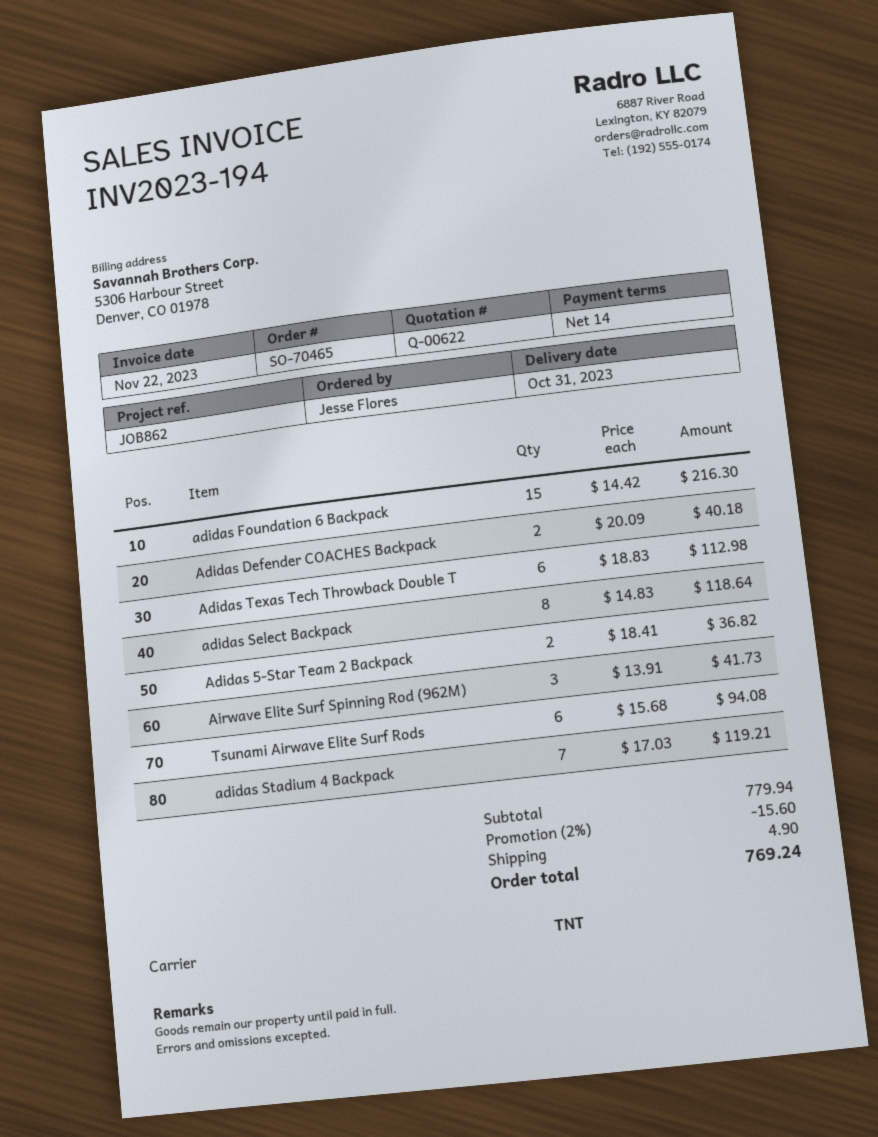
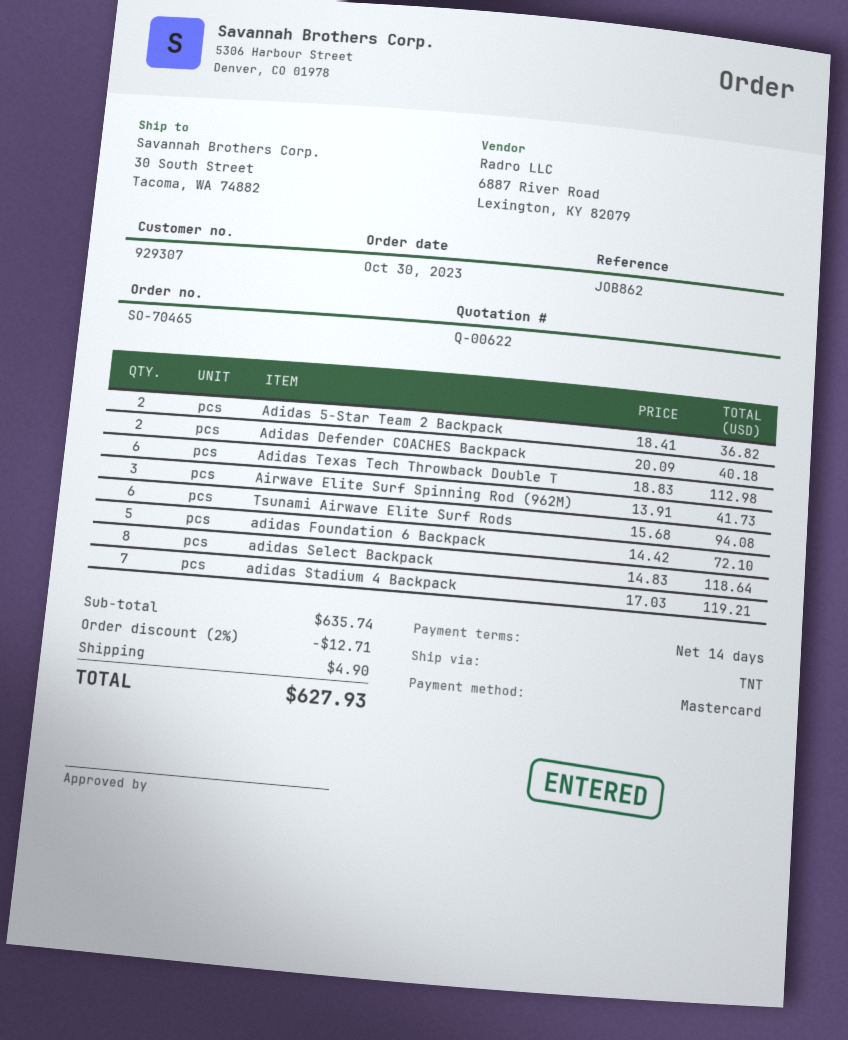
adidas Foundation 6 Backpack: 15 x 14.42 = 216.30 -> 5 x 14.42 = 72.10
subtotal: 779.94 -> 635.74
discount: 2% = 15.60 -> 2% = 12.71
total: 769.24 -> 627.93

